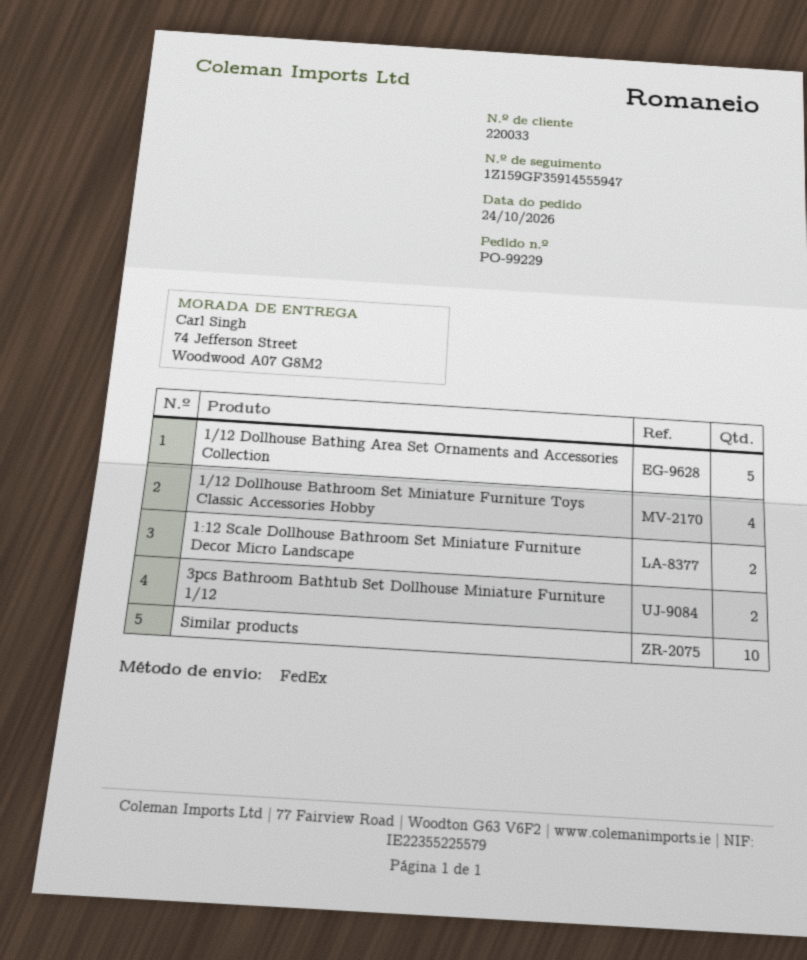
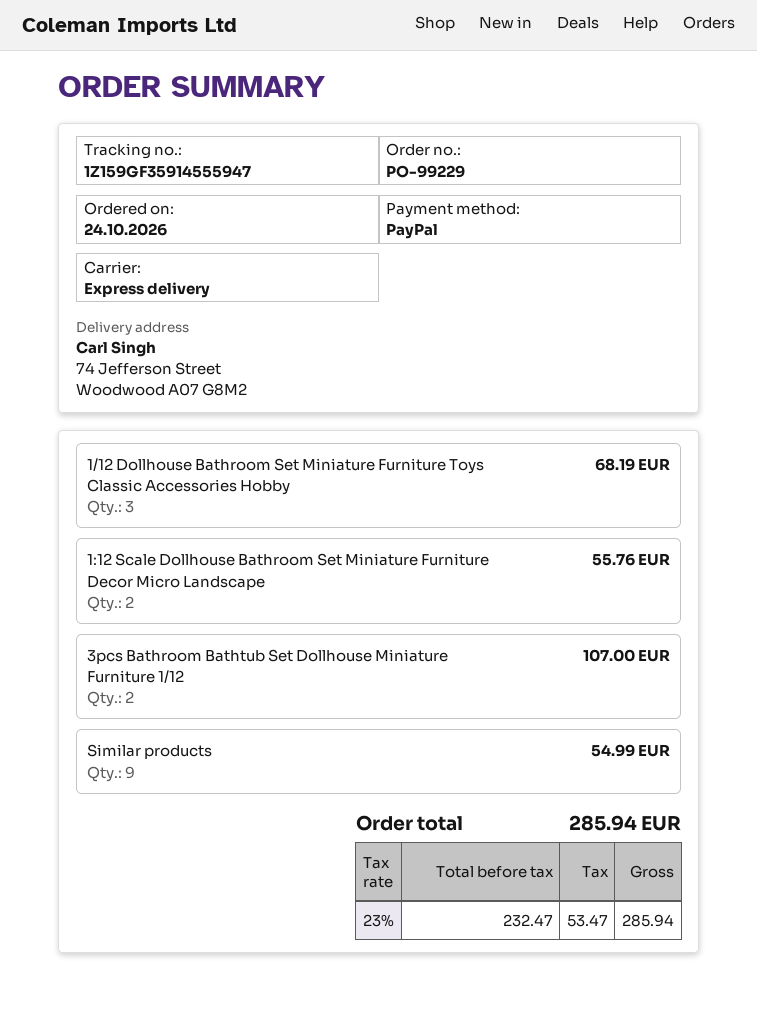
shipping method: FedEx -> express
1/12 Dollhouse Bathing Area Set Ornaments and Accessories Collection: 5 -> none
1/12 Dollhouse Bathroom Set Miniature Furniture Toys Classic Accessories Hobby: 4 -> 3
Similar products: 10 -> 9

